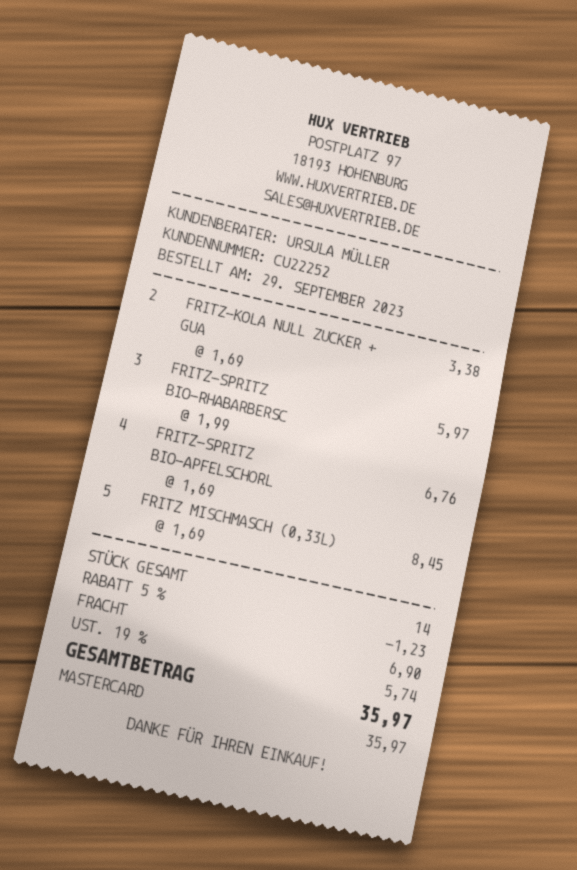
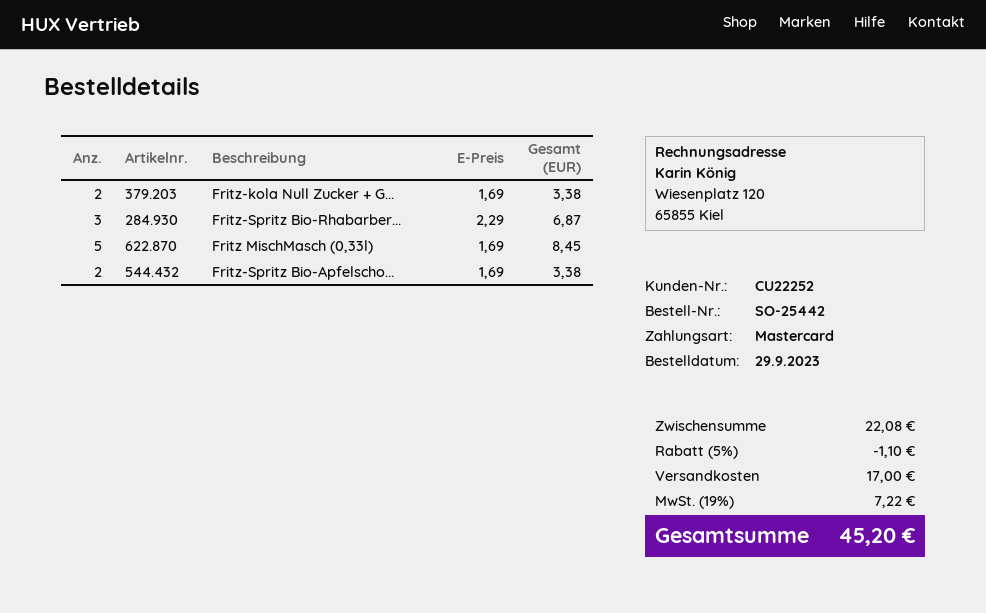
FRITZ-SPRITZ BIO-RHABARBERSC: 3 x 1.99 = 5.97 -> 3 x 2.29 = 6.87
FRITZ-SPRITZ BIO-APFELSCHORL: 4 x 1.69 = 6.76 -> 2 x 1.69 = 3.38
discount: 5% = 1.23 -> 5% = 1.10
shipping: 6.90 -> 17.00
tax: 19% = 5.74 -> 19% = 7.22
total: 35.97 -> 45.20

